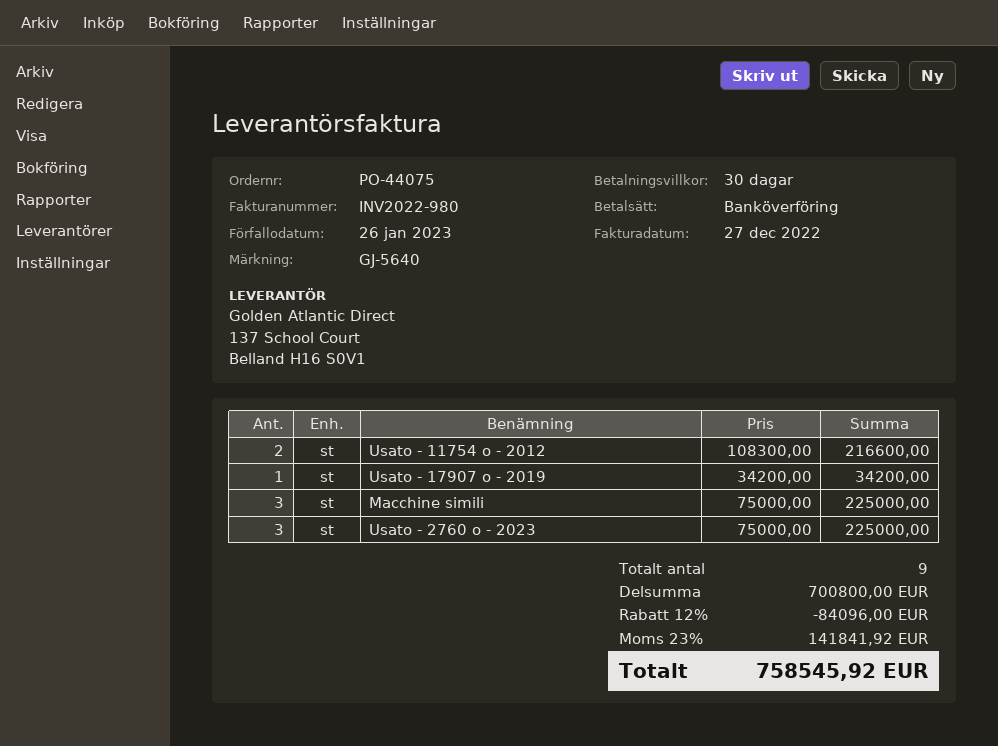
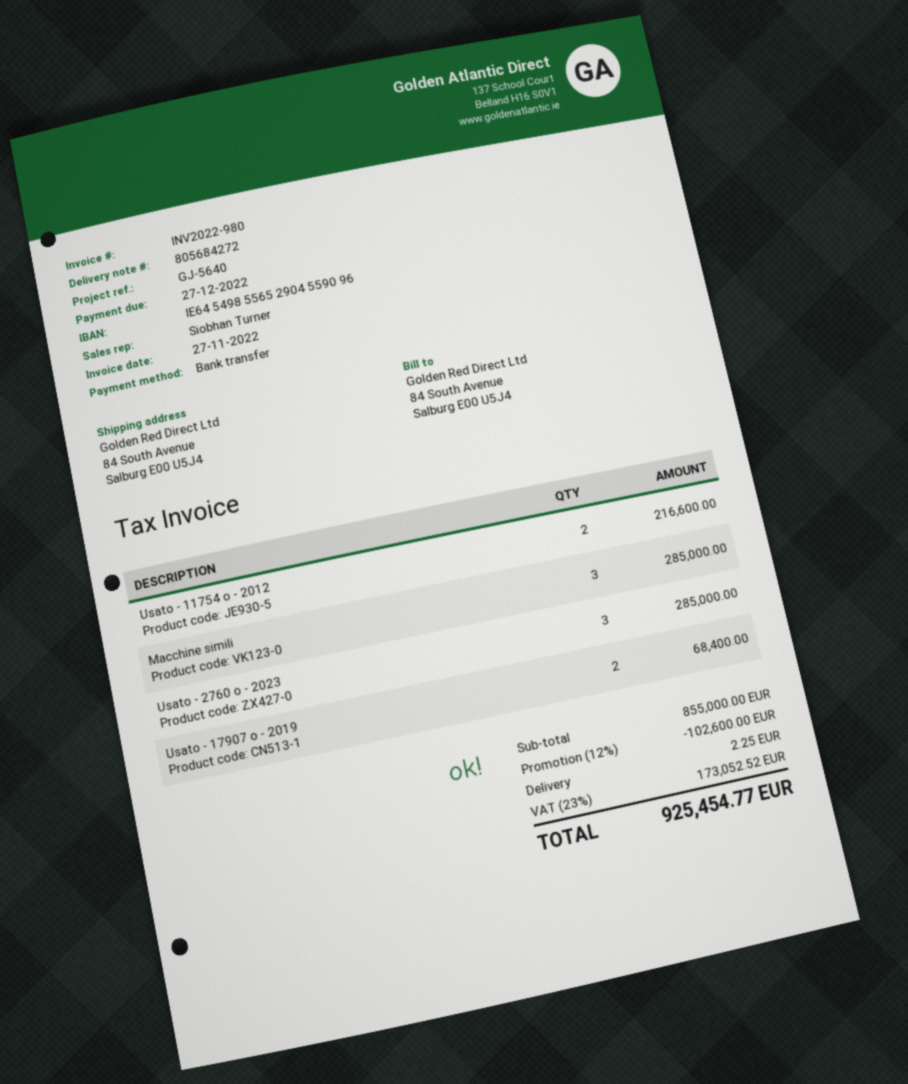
invoice date: 2022-12-27 -> 2022-11-27
due date: 2023-01-26 -> 2022-12-27
Usato - 17907 o - 2019: 1 for 34200.00 -> 2 for 68400.00
Macchine simili: 3 for 225000.00 -> 3 for 285000.00
Usato - 2760 o - 2023: 3 for 225000.00 -> 3 for 285000.00
subtotal: 700800.00 -> 855000.00
discount: 12% = 84096.00 -> 12% = 102600.00
shipping: none -> 2.25
tax: 23% = 141841.92 -> 23% = 173052.52
total: 758545.92 -> 925454.77

